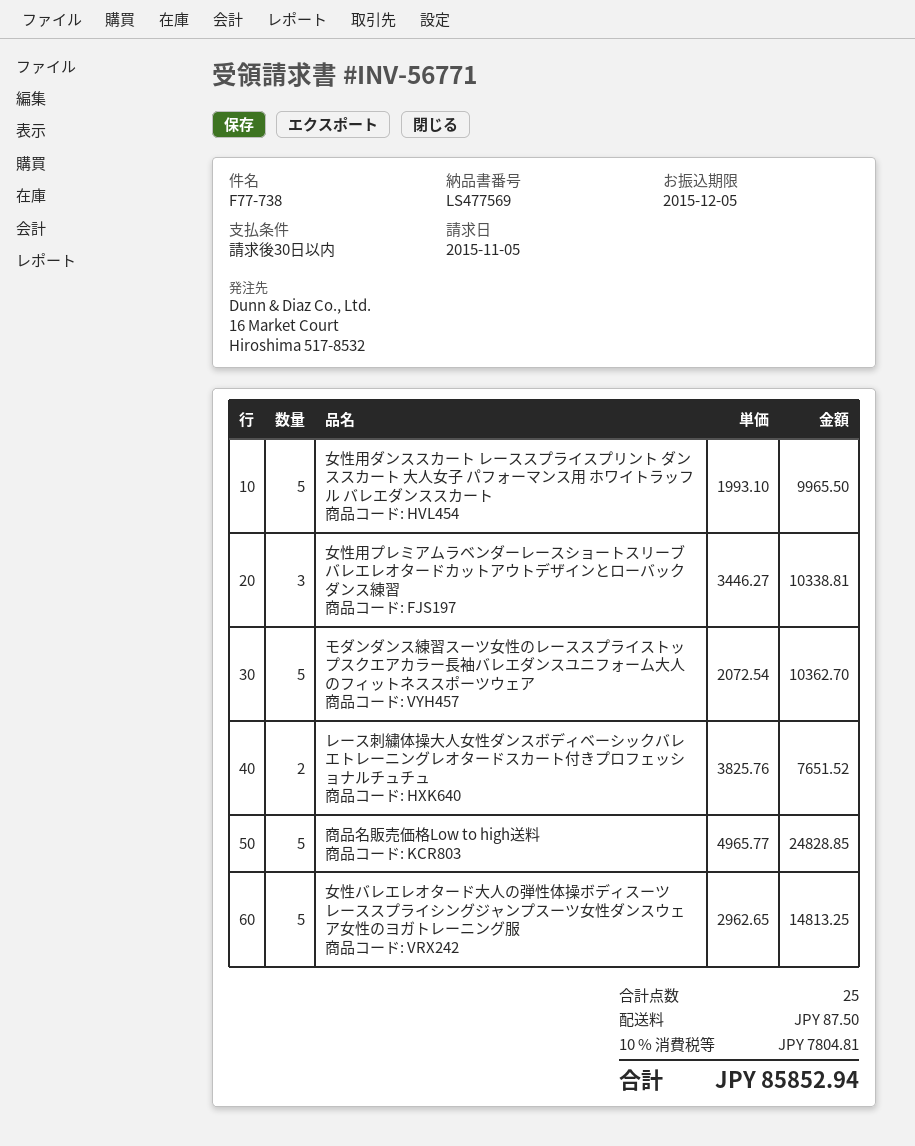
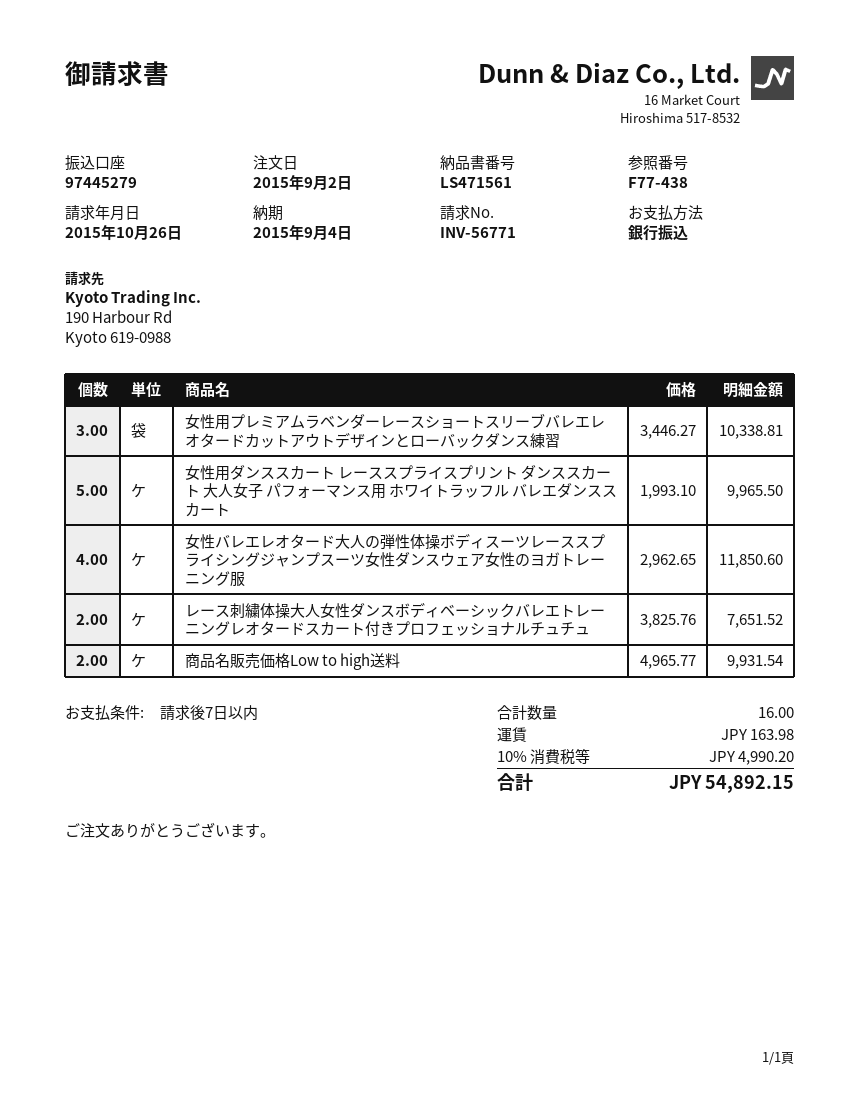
delivery note number: LS477569 -> LS471561
invoice date: 2015-11-05 -> 2015-10-26
payment terms: 30 days -> 7 days
reference: F77-738 -> F77-438
モダンダンス練習スーツ女性のレーススプライストップスクエアカラー長袖バレエダンスユニフォーム大人のフィットネススポーツウェア: 5 x 2072.54 = 10362.70 -> none
商品名販売価格Low to high送料: 5 x 4965.77 = 24828.85 -> 2 x 4965.77 = 9931.54
女性バレエレオタード大人の弾性体操ボディスーツレーススプライシングジャンプスーツ女性ダンスウェア女性のヨガトレーニング服: 5 x 2962.65 = 14813.25 -> 4 x 2962.65 = 11850.60
total quantity: 25 -> 16
shipping: 87.50 -> 163.98
tax: 10% = 7804.81 -> 10% = 4990.20
total: 85852.94 -> 54892.15

